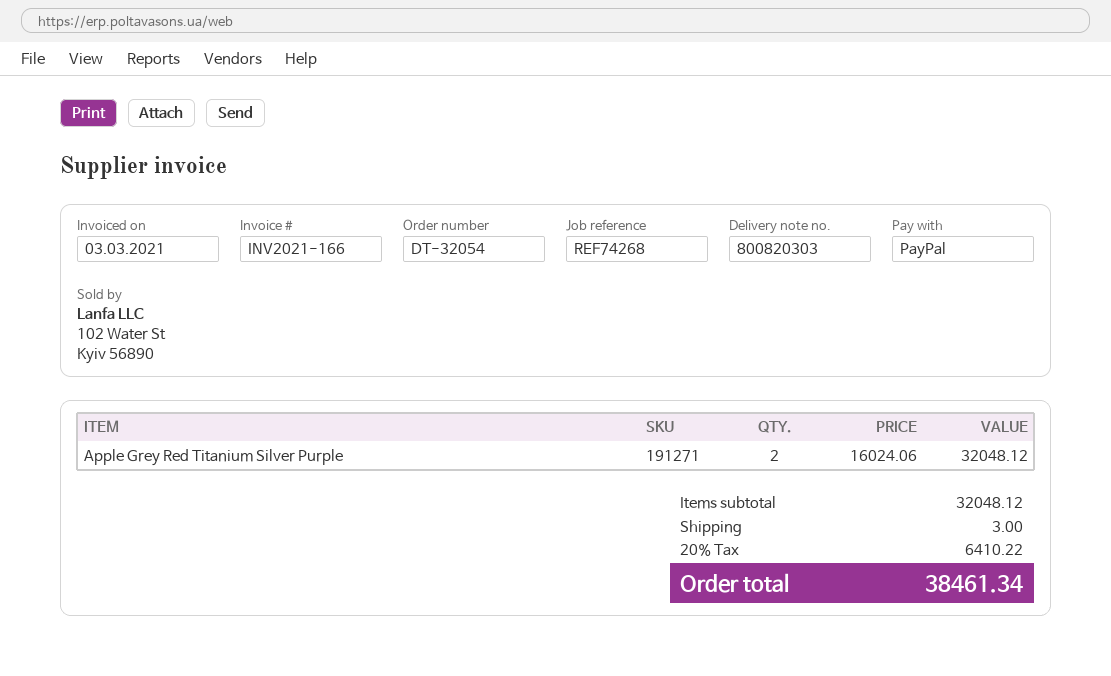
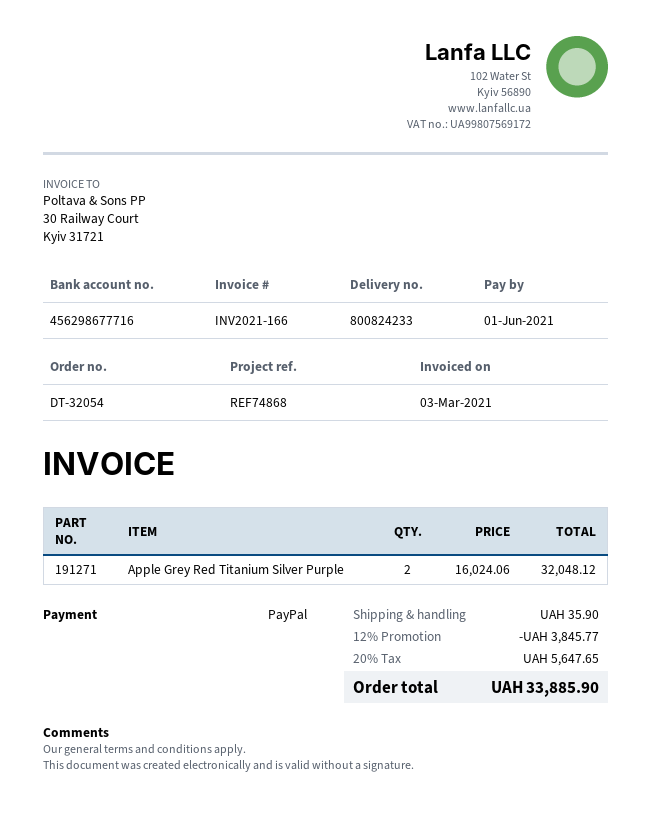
delivery note number: 800820303 -> 800824233
reference: REF74268 -> REF74868
discount: none -> 12% = 3845.77
shipping: 3.00 -> 35.90
tax: 20% = 6410.22 -> 20% = 5647.65
total: 38461.34 -> 33885.90

